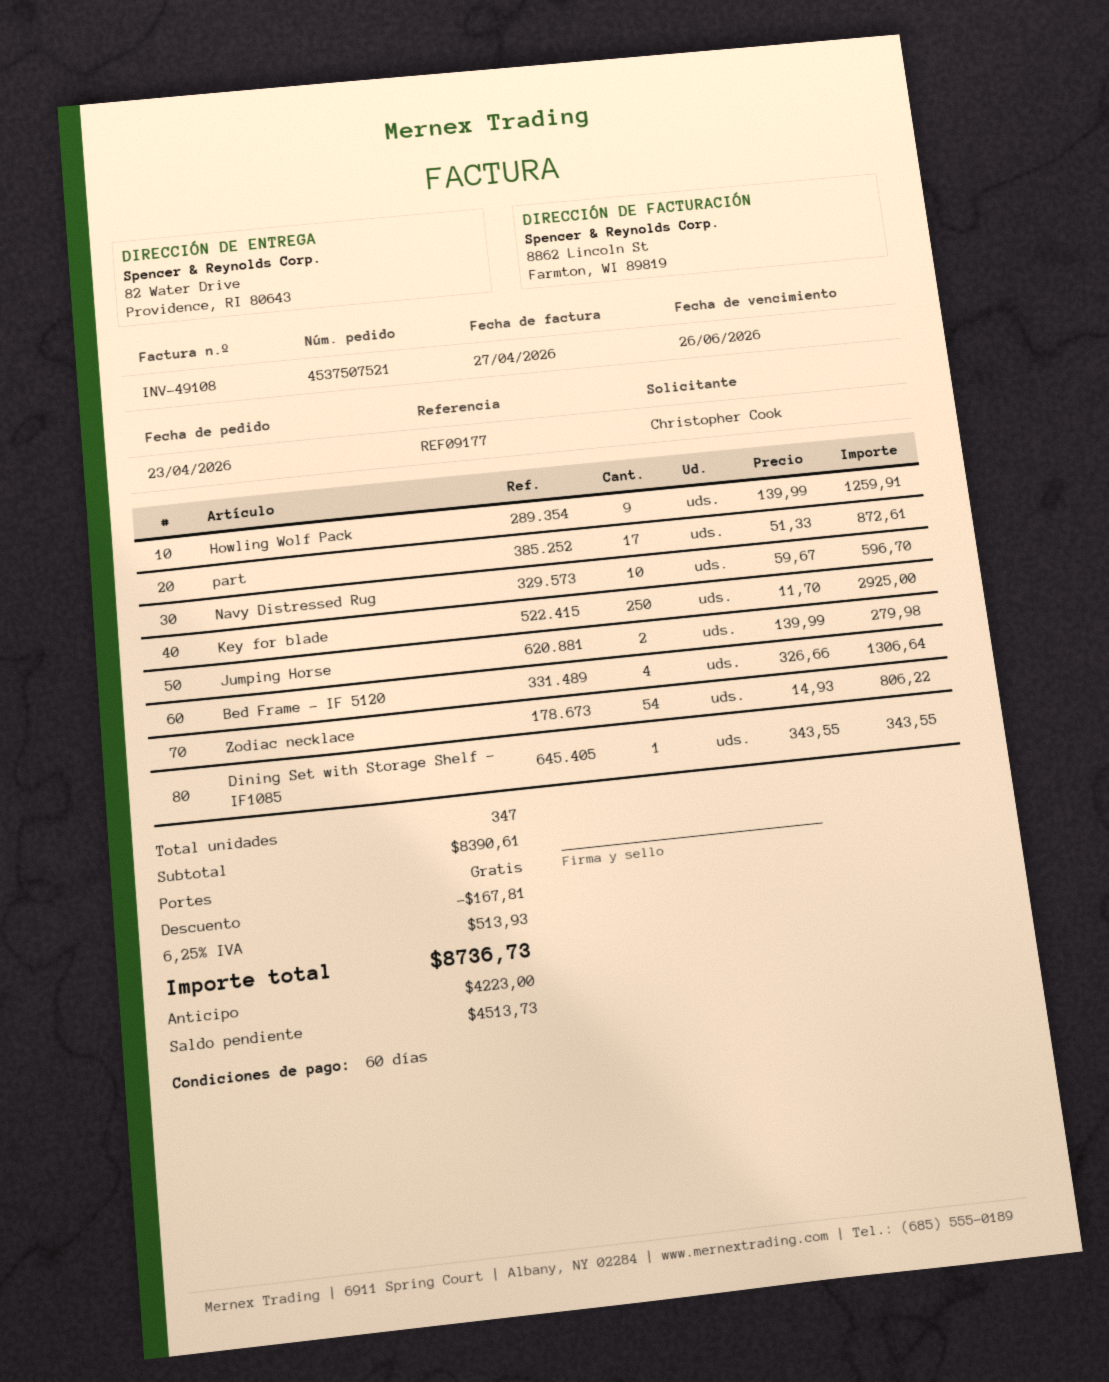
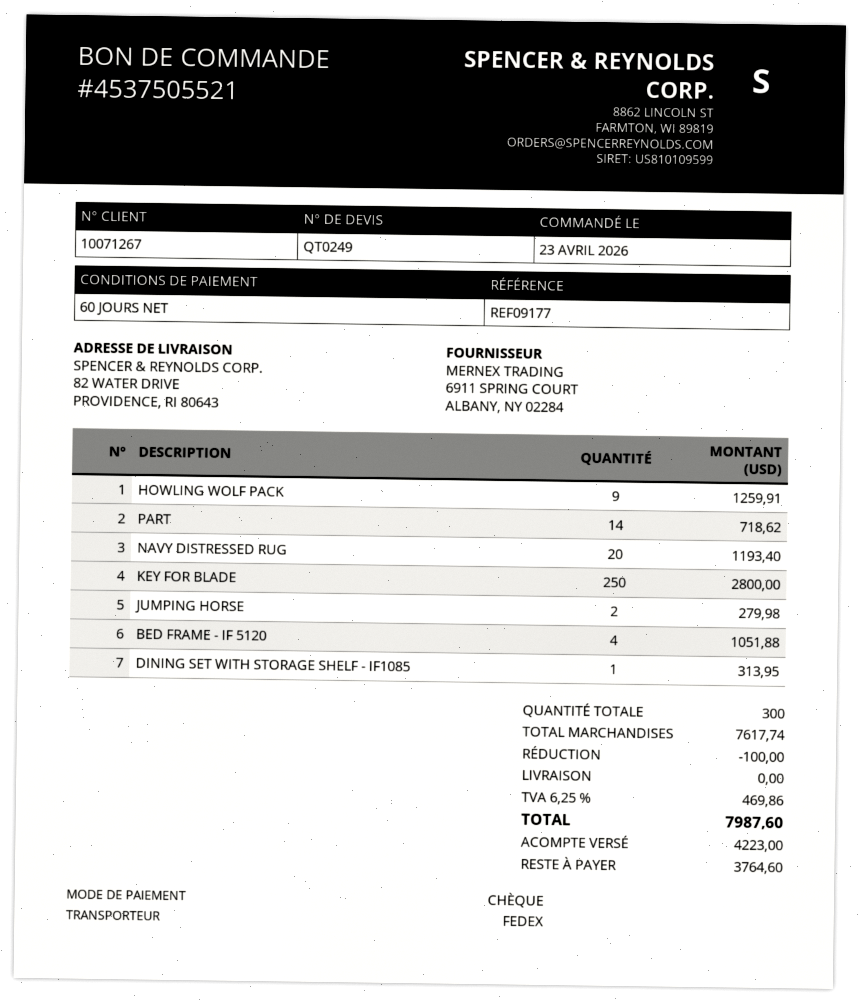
order number: 4537507521 -> 4537505521
part: 17 for 872.61 -> 14 for 718.62
Navy Distressed Rug: 10 for 596.70 -> 20 for 1193.40
Key for blade: 250 for 2925.00 -> 250 for 2800.00
Bed Frame - IF 5120: 4 for 1306.64 -> 4 for 1051.88
Zodiac necklace: 54 for 806.22 -> none
Dining Set with Storage Shelf - IF1085: 1 for 343.55 -> 1 for 313.95
total quantity: 347 -> 300
subtotal: 8390.61 -> 7617.74
discount: 167.81 -> 100.00
tax: 6.25% = 513.93 -> 6.25% = 469.86
total: 8736.73 -> 7987.60
balance: 4513.73 -> 3764.60

